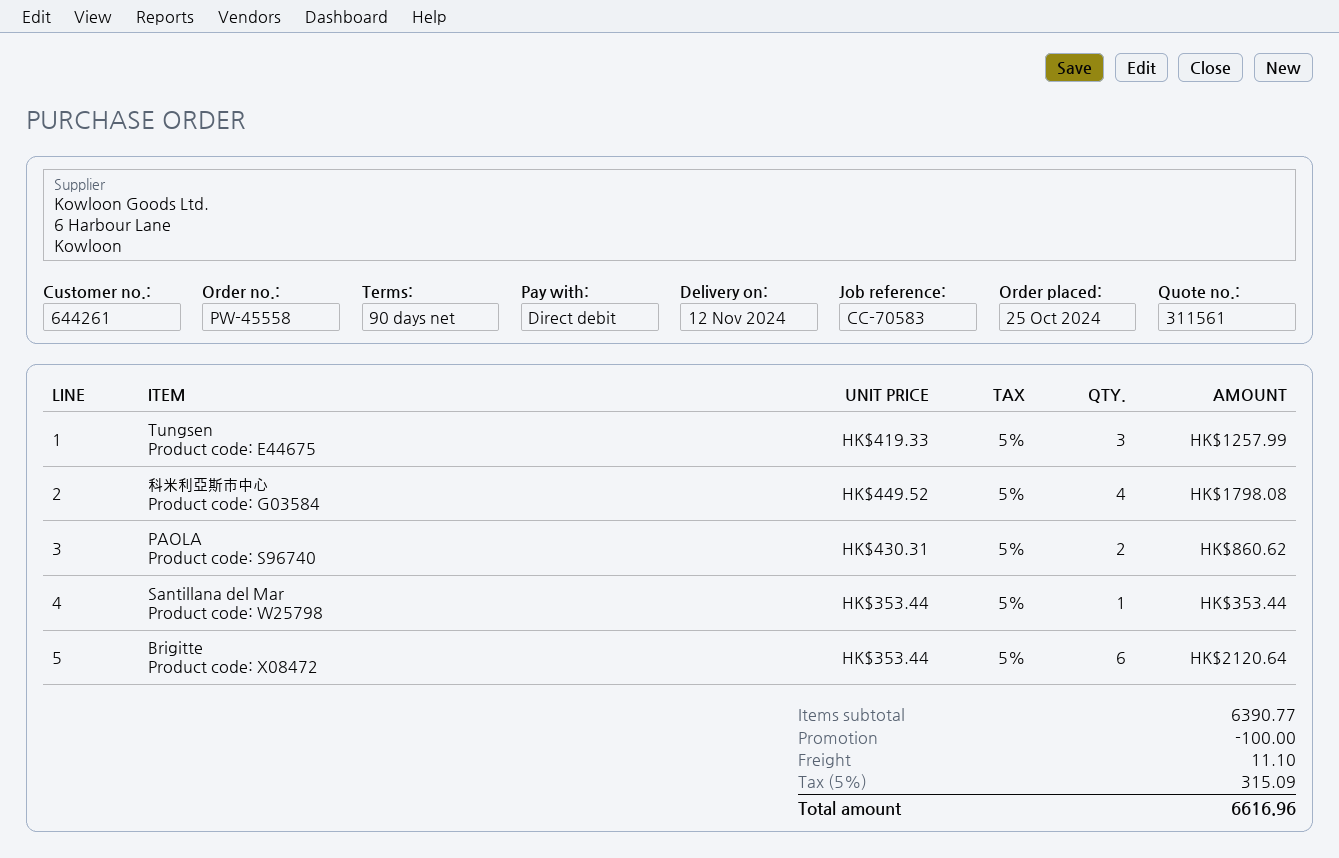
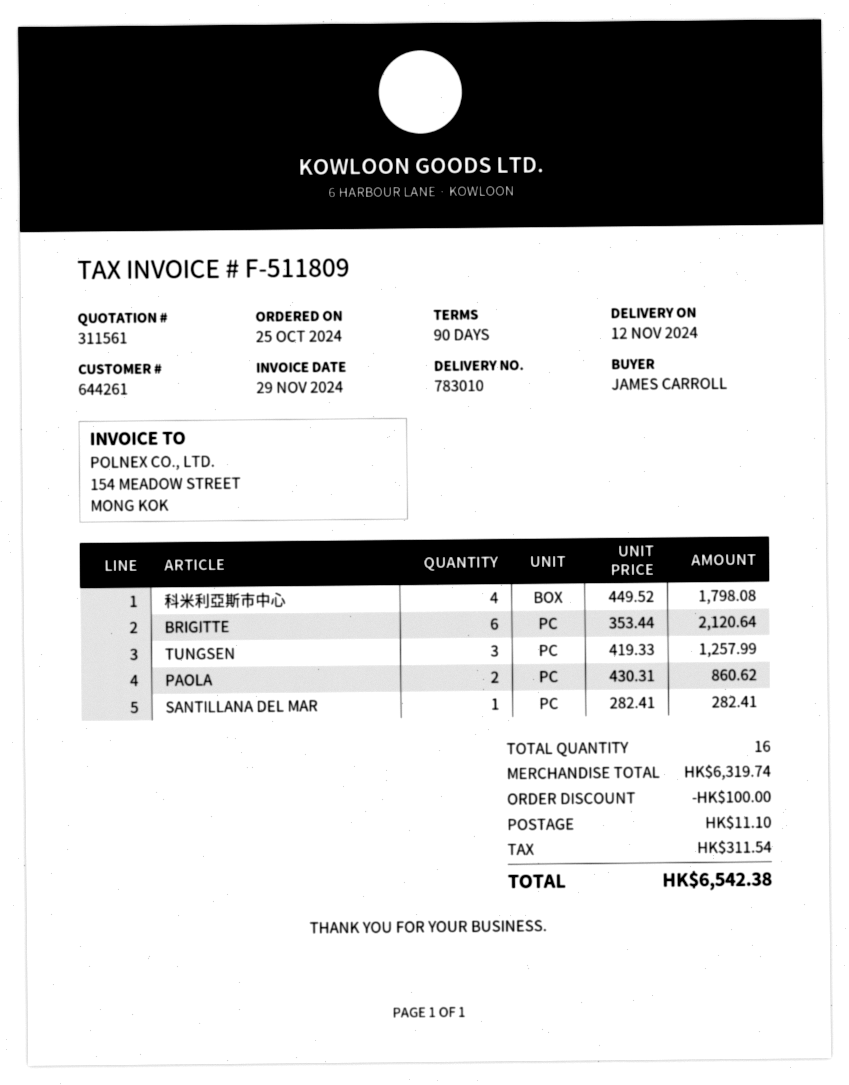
Santillana del Mar: 1 x 353.44 = 353.44 -> 1 x 282.41 = 282.41
subtotal: 6390.77 -> 6319.74
tax: 315.09 -> 311.54
total: 6616.96 -> 6542.38

